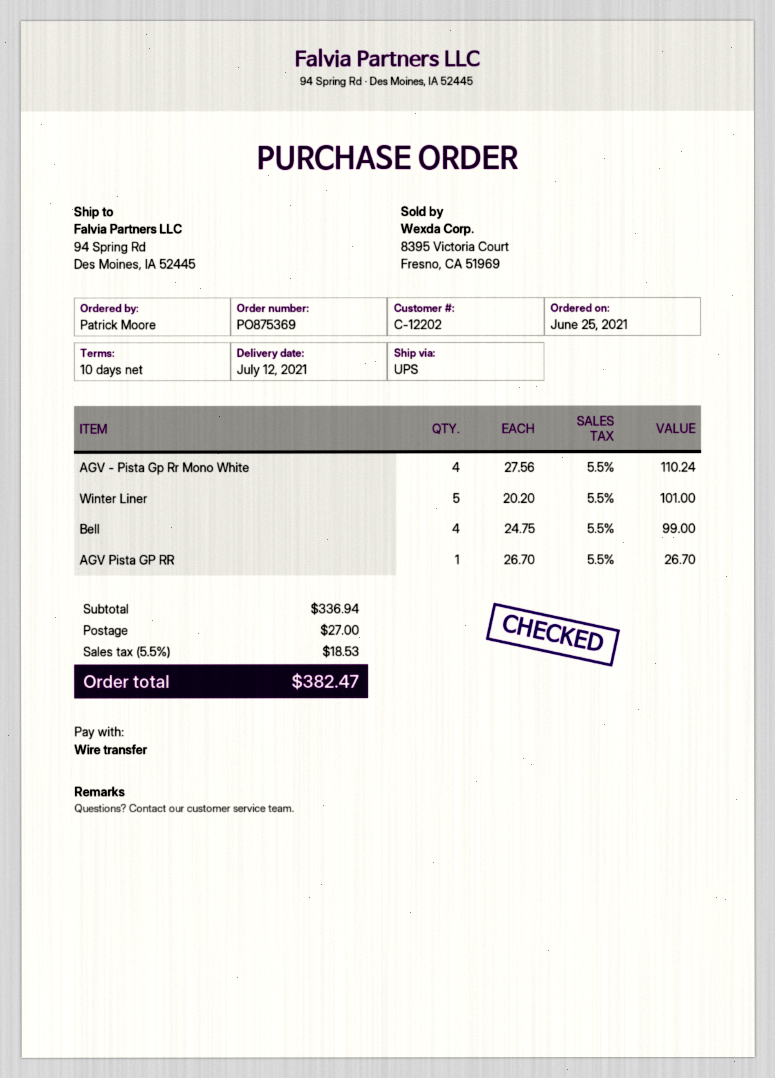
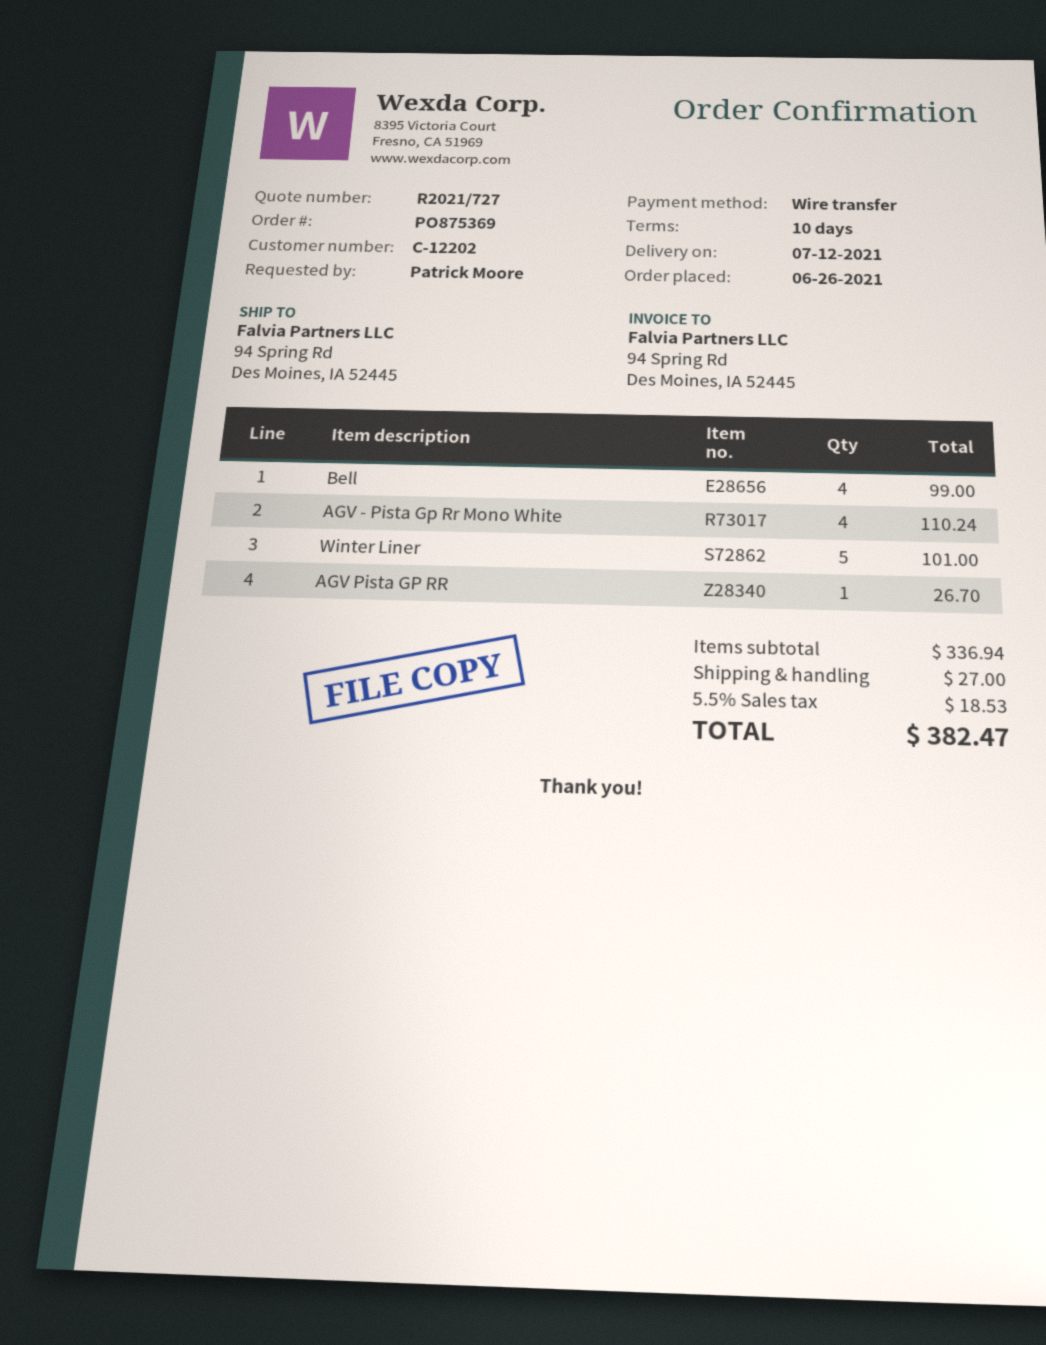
order date: 2021-06-25 -> 2021-06-26

